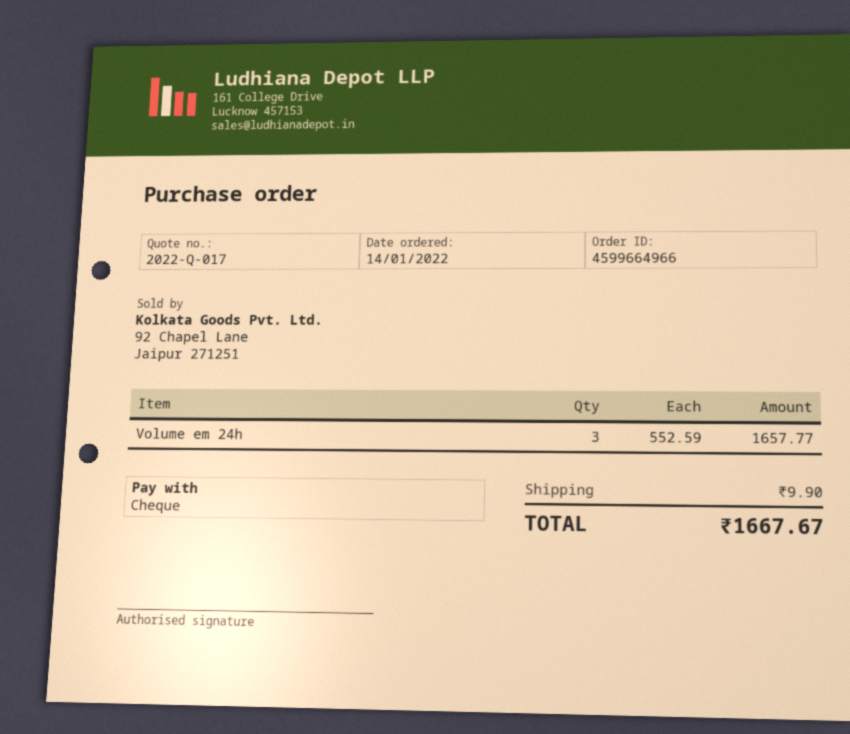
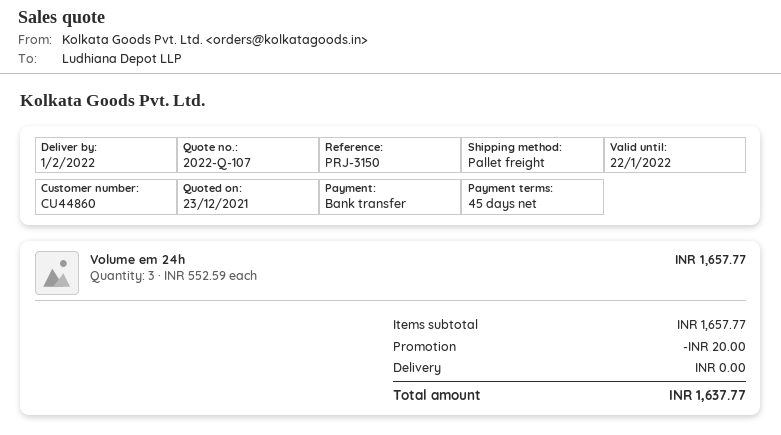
quote number: 2022-Q-017 -> 2022-Q-107
payment method: cheque -> bank transfer
discount: none -> 20.00
shipping: 9.90 -> 0.00
total: 1667.67 -> 1637.77

